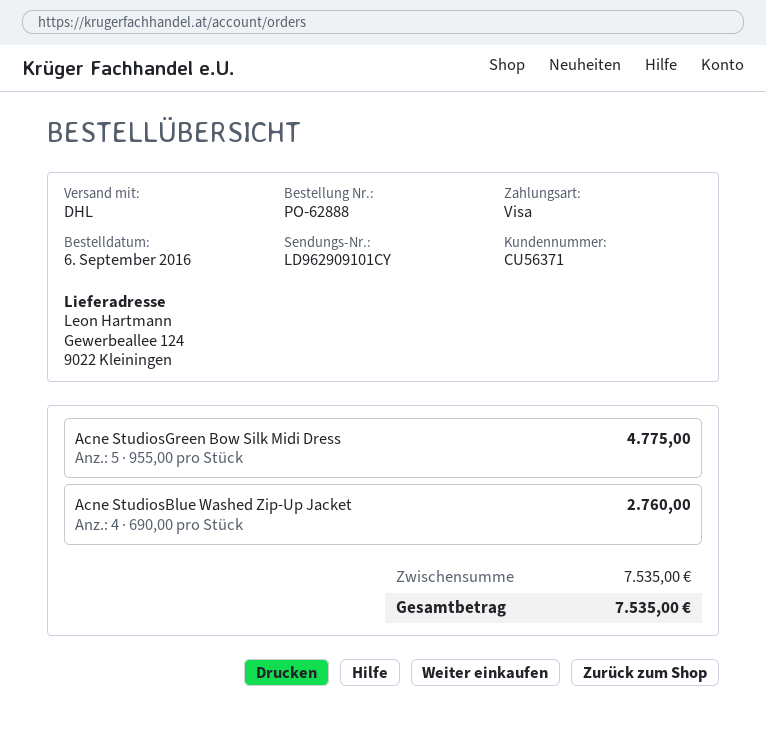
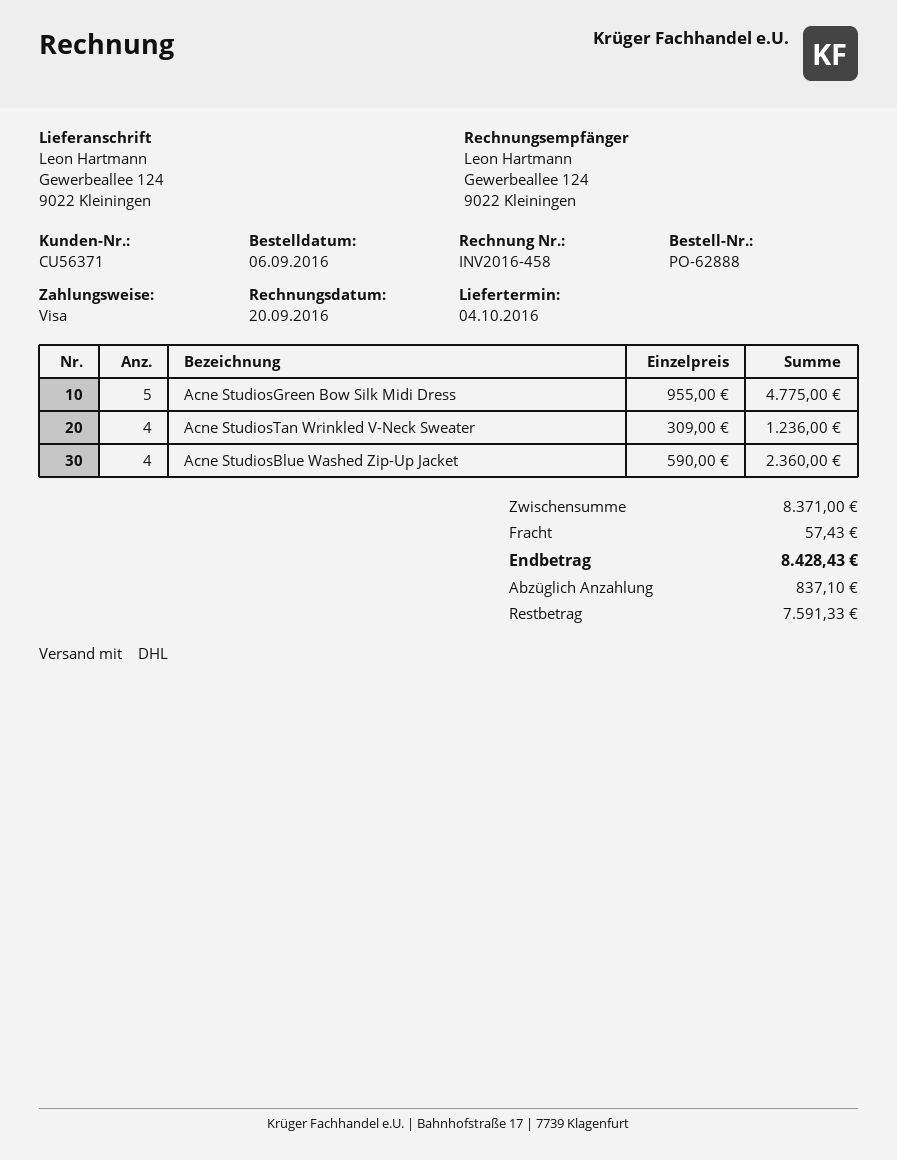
Acne StudiosBlue Washed Zip-Up Jacket: 4 x 690.00 = 2760.00 -> 4 x 590.00 = 2360.00
Acne StudiosTan Wrinkled V-Neck Sweater: none -> 4 x 309.00 = 1236.00
subtotal: 7535.00 -> 8371.00
shipping: none -> 57.43
total: 7535.00 -> 8428.43

